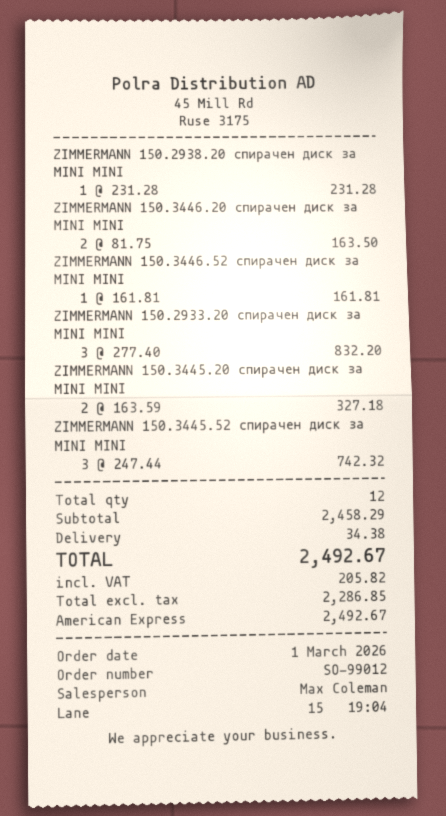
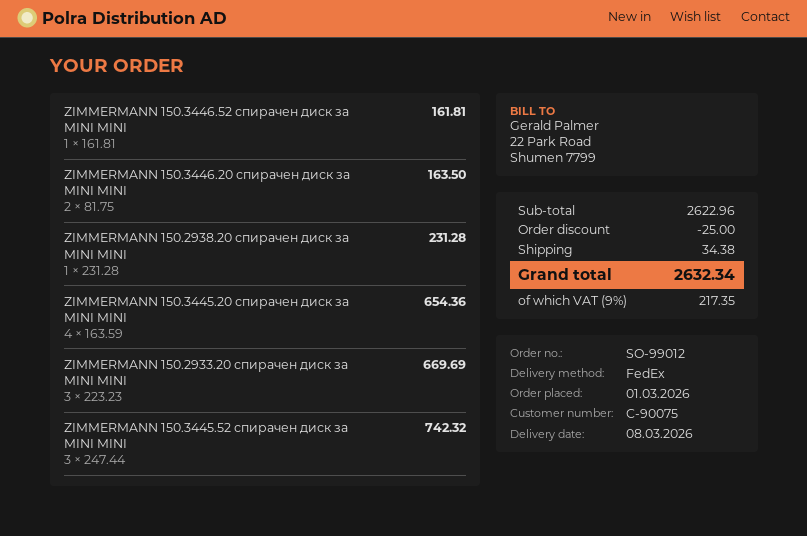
ZIMMERMANN 150.2933.20 спирачен диск за MINI MINI: 3 x 277.40 = 832.20 -> 3 x 223.23 = 669.69
ZIMMERMANN 150.3445.20 спирачен диск за MINI MINI: 2 x 163.59 = 327.18 -> 4 x 163.59 = 654.36
subtotal: 2458.29 -> 2622.96
discount: none -> 25.00
tax: 205.82 -> 217.35
total: 2492.67 -> 2632.34

